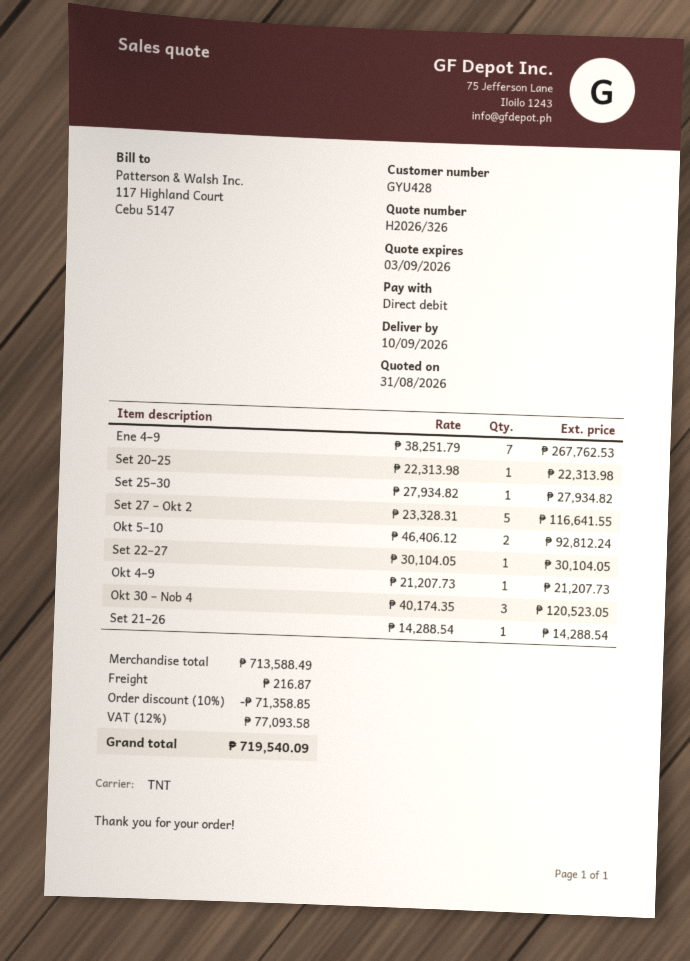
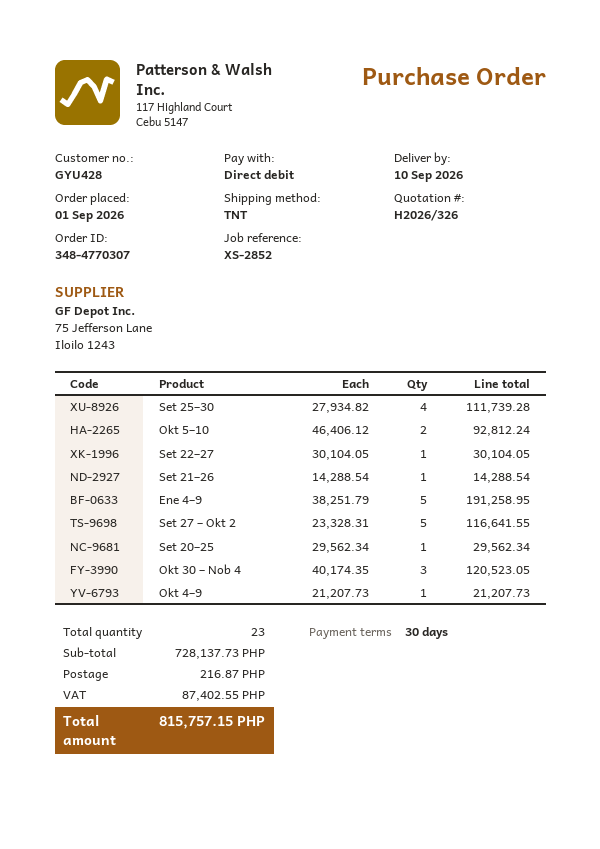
Ene 4–9: 7 x 38251.79 = 267762.53 -> 5 x 38251.79 = 191258.95
Set 20–25: 1 x 22313.98 = 22313.98 -> 1 x 29562.34 = 29562.34
Set 25–30: 1 x 27934.82 = 27934.82 -> 4 x 27934.82 = 111739.28
subtotal: 713588.49 -> 728137.73
discount: 10% = 71358.85 -> none
tax: 77093.58 -> 87402.55
total: 719540.09 -> 815757.15

